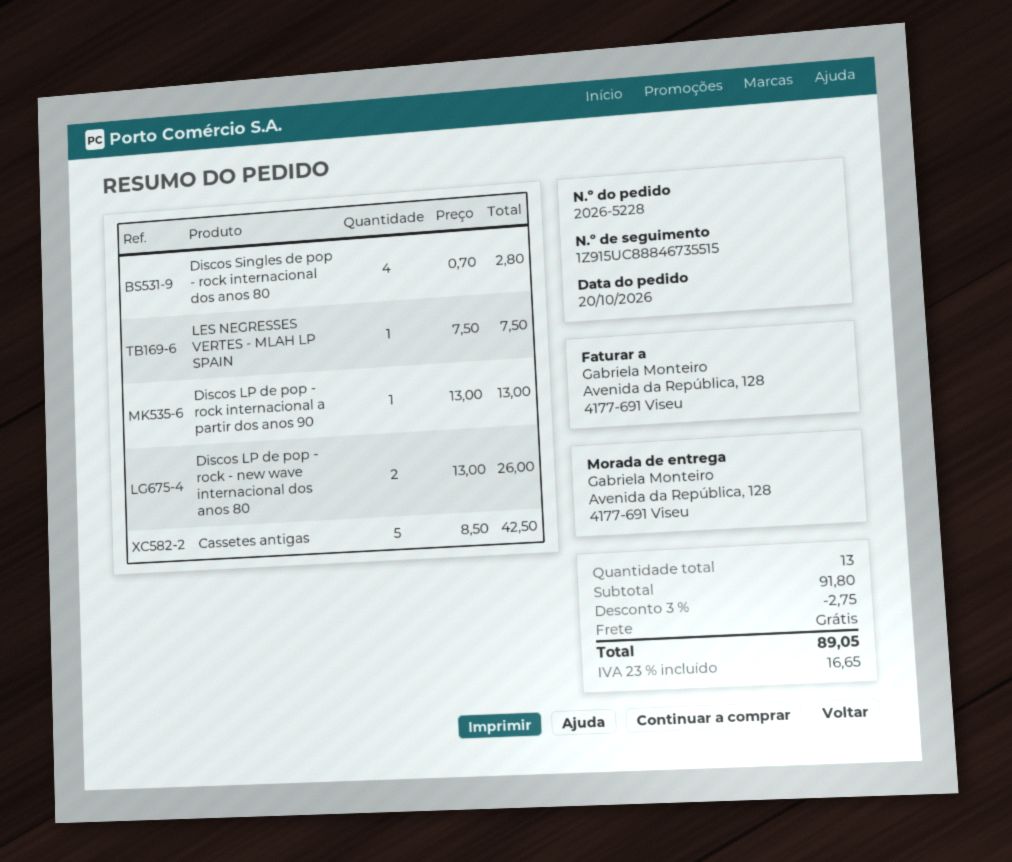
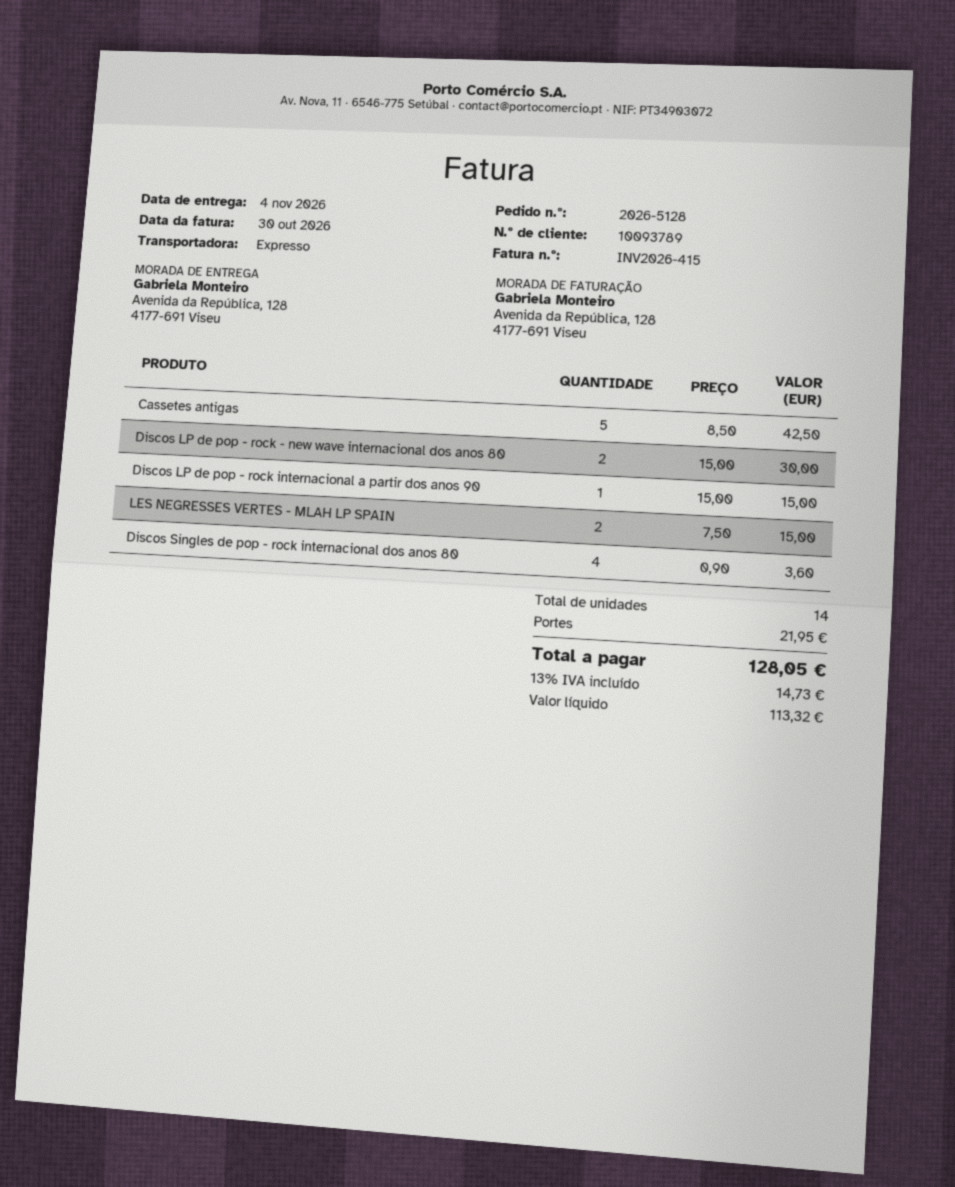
order number: 2026-5228 -> 2026-5128
Discos Singles de pop - rock internacional dos anos 80: 4 x 0.70 = 2.80 -> 4 x 0.90 = 3.60
LES NEGRESSES VERTES - MLAH LP SPAIN: 1 x 7.50 = 7.50 -> 2 x 7.50 = 15.00
Discos LP de pop - rock internacional a partir dos anos 90: 1 x 13.00 = 13.00 -> 1 x 15.00 = 15.00
Discos LP de pop - rock - new wave internacional dos anos 80: 2 x 13.00 = 26.00 -> 2 x 15.00 = 30.00
total quantity: 13 -> 14
discount: 3% = 2.75 -> none
shipping: 0.00 -> 21.95
tax: 23% = 16.65 -> 13% = 14.73
total: 89.05 -> 128.05

